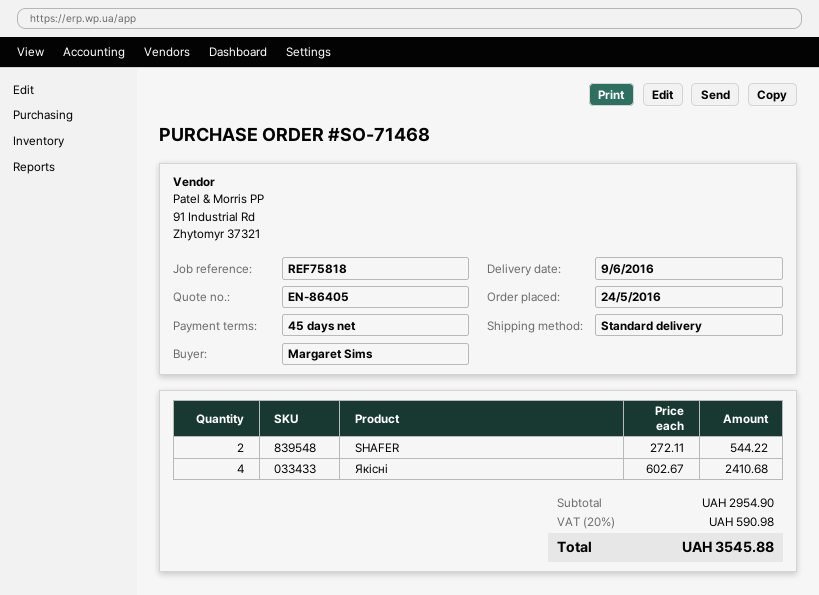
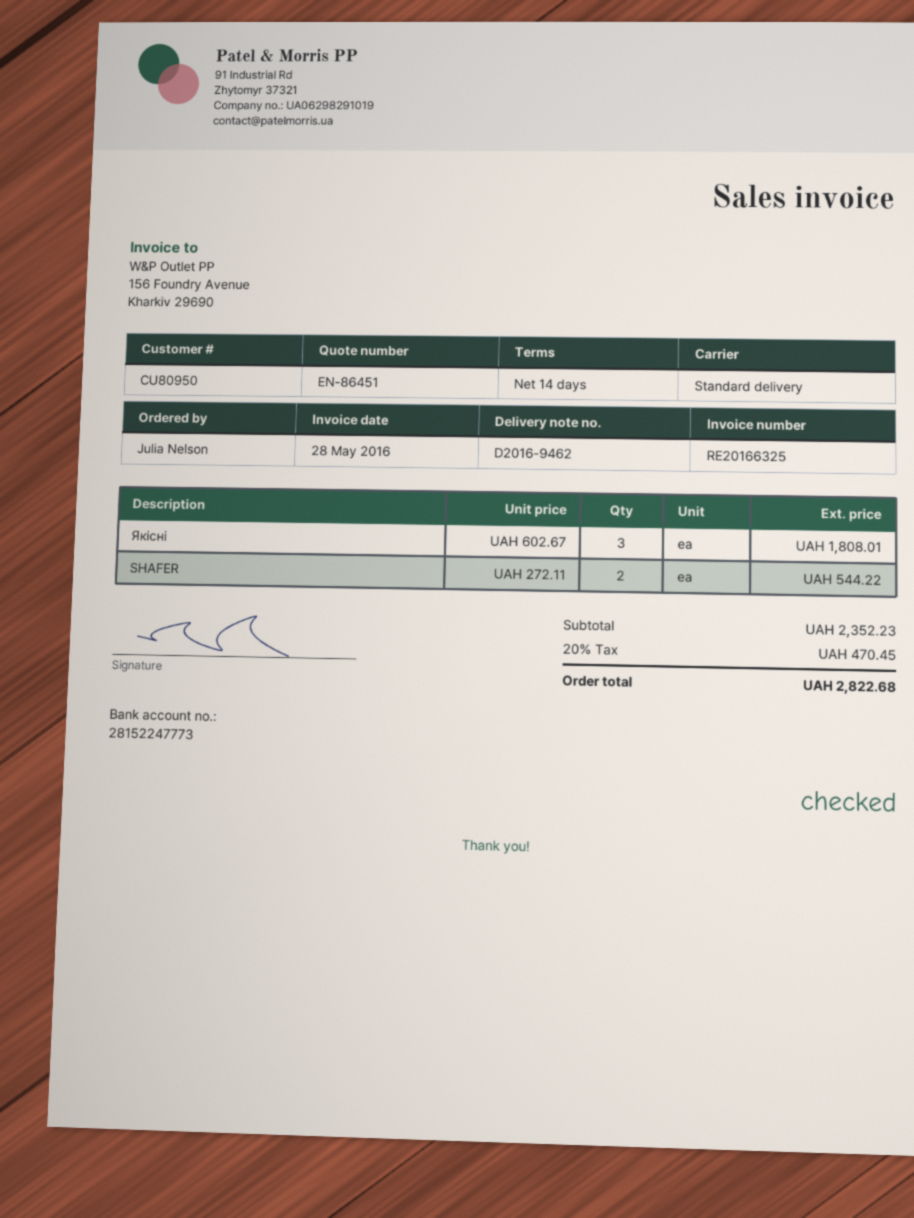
quote number: EN-86405 -> EN-86451
payment terms: 45 days -> 14 days
ordered by: Margaret Sims -> Julia Nelson
Якісні: 4 x 602.67 = 2410.68 -> 3 x 602.67 = 1808.01
subtotal: 2954.90 -> 2352.23
tax: 20% = 590.98 -> 20% = 470.45
total: 3545.88 -> 2822.68

